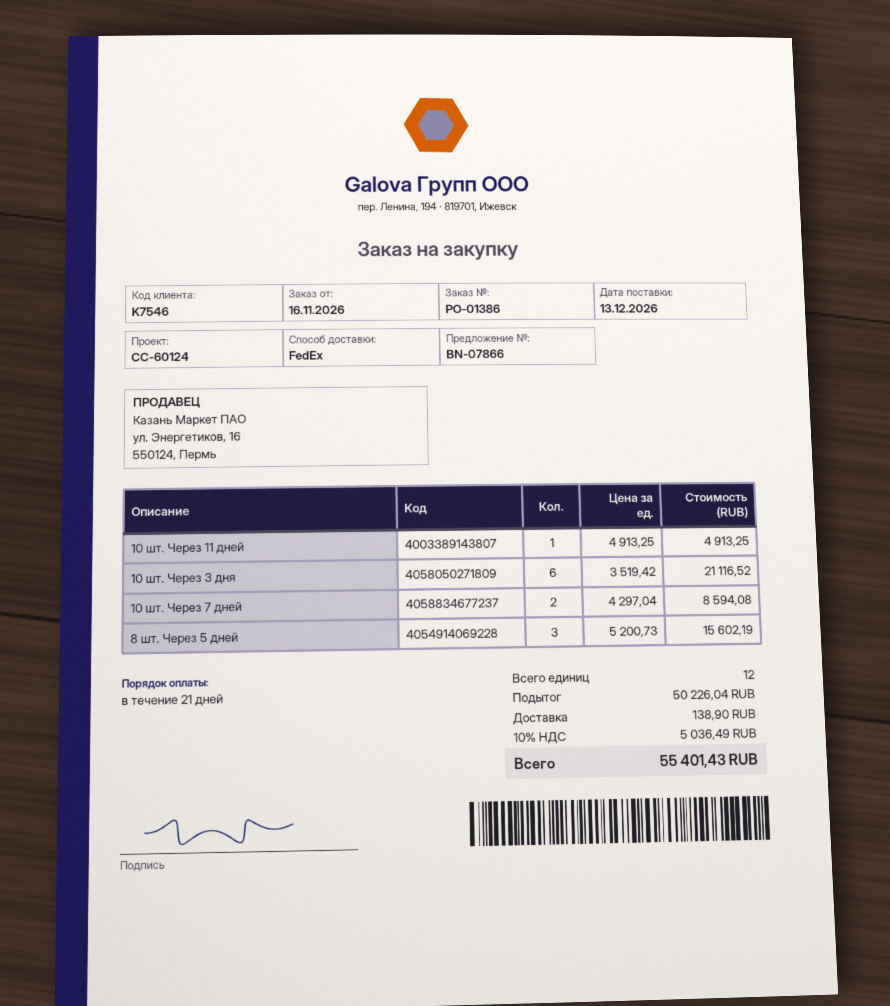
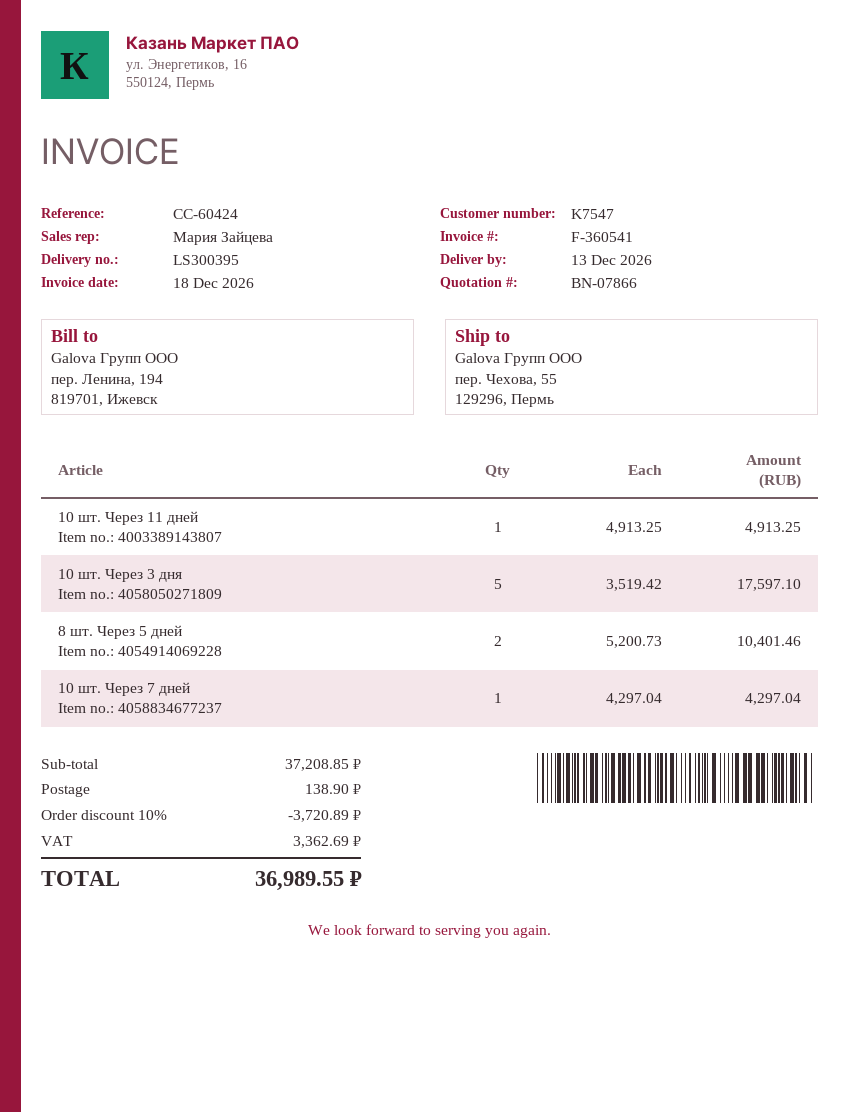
customer number: K7546 -> K7547
reference: CC-60124 -> CC-60424
10 шт. Через 3 дня: 6 x 3519.42 = 21116.52 -> 5 x 3519.42 = 17597.10
10 шт. Через 7 дней: 2 x 4297.04 = 8594.08 -> 1 x 4297.04 = 4297.04
8 шт. Через 5 дней: 3 x 5200.73 = 15602.19 -> 2 x 5200.73 = 10401.46
subtotal: 50226.04 -> 37208.85
discount: none -> 10% = 3720.89
tax: 5036.49 -> 3362.69
total: 55401.43 -> 36989.55

